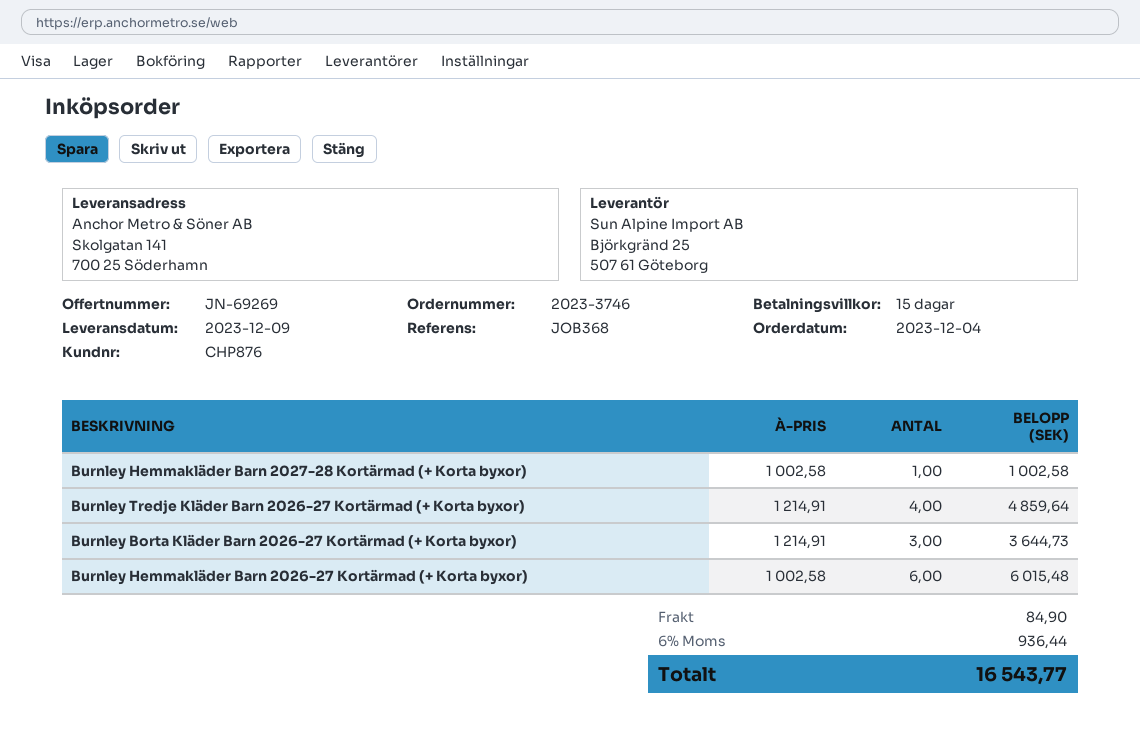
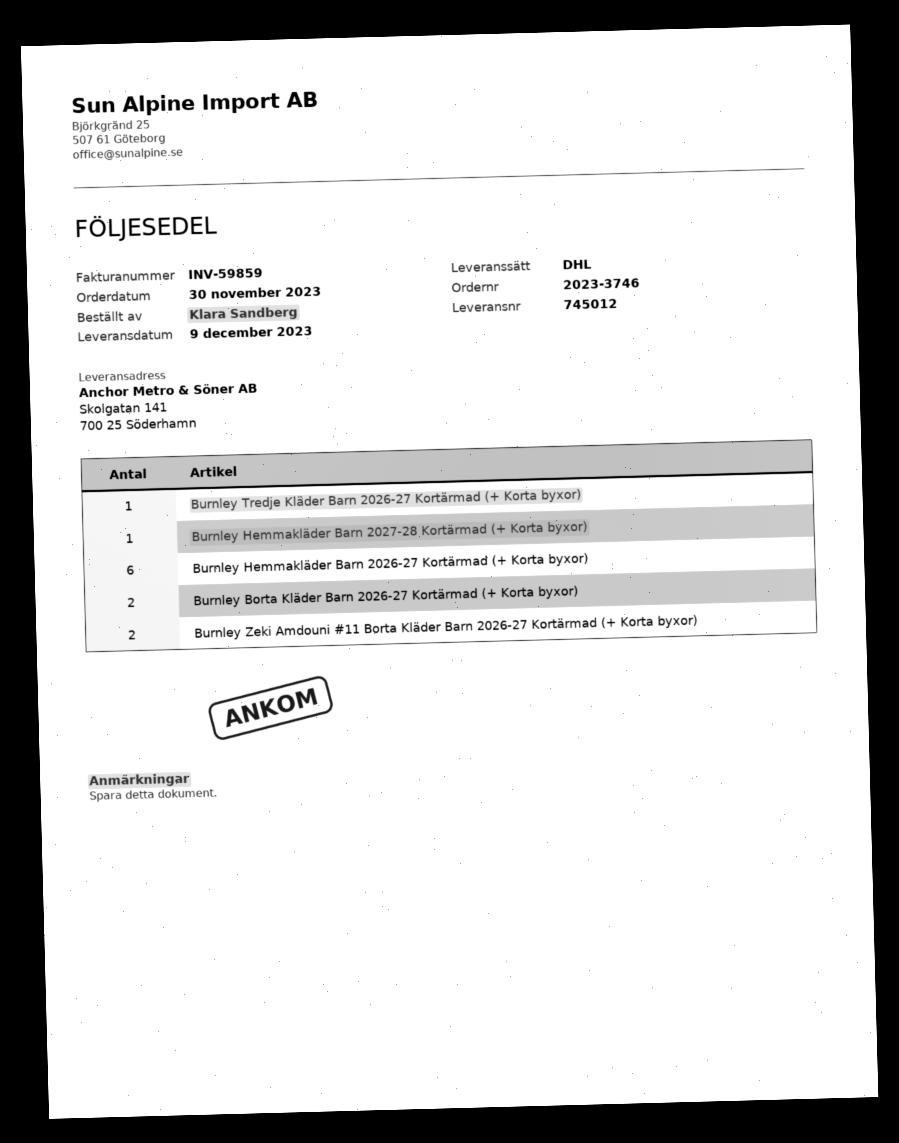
order date: 2023-12-04 -> 2023-11-30
Burnley Tredje Kläder Barn 2026-27 Kortärmad (+ Korta byxor): 4 -> 1
Burnley Borta Kläder Barn 2026-27 Kortärmad (+ Korta byxor): 3 -> 2
Burnley Zeki Amdouni #11 Borta Kläder Barn 2026-27 Kortärmad (+ Korta byxor): none -> 2

